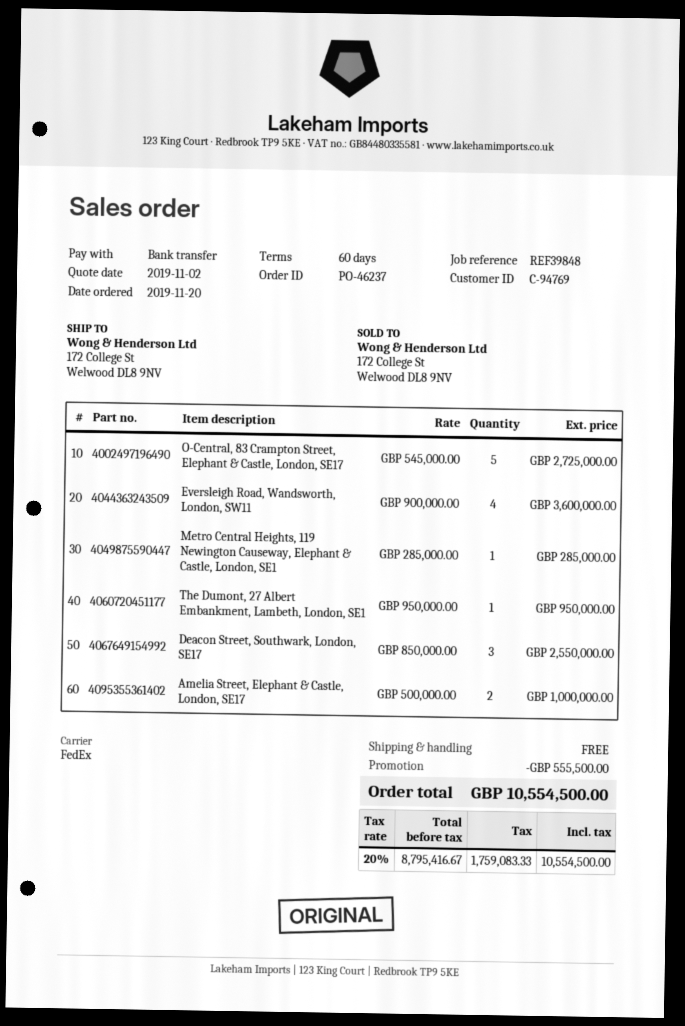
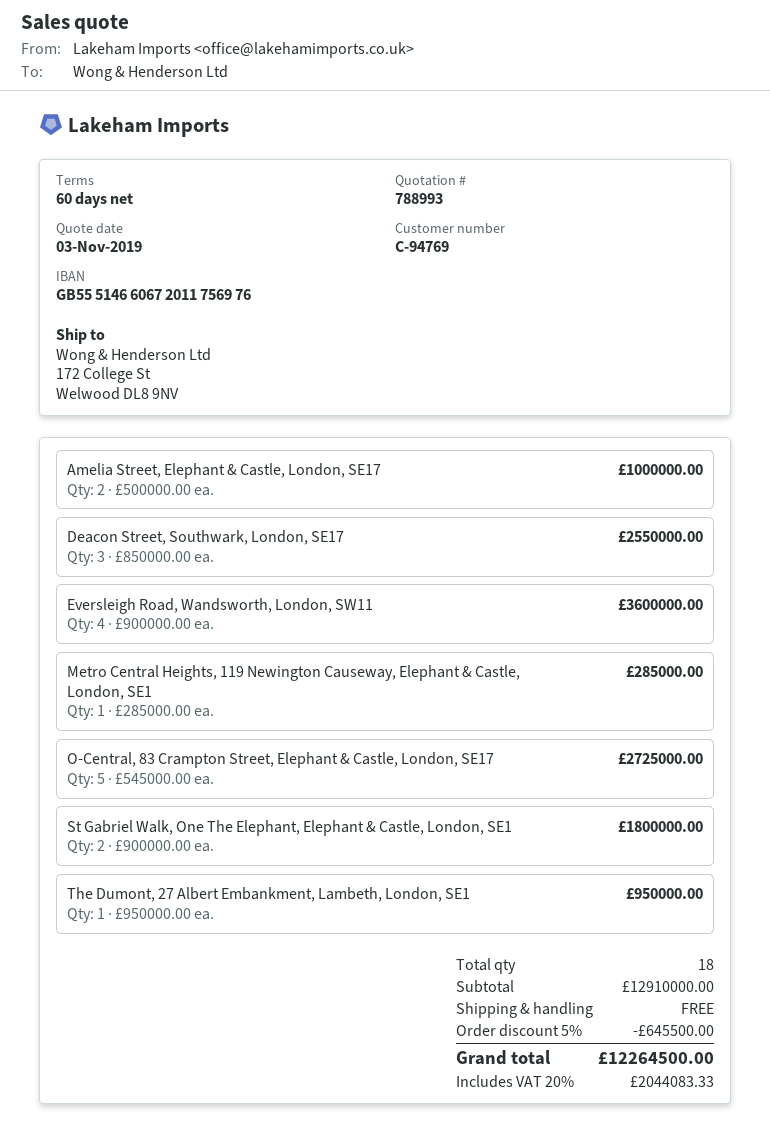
quote date: 2019-11-02 -> 2019-11-03
St Gabriel Walk, One The Elephant, Elephant & Castle, London, SE1: none -> 2 x 900000.00 = 1800000.00
discount: 555500.00 -> 645500.00
tax: 20% = 1759083.33 -> 20% = 2044083.33
total: 10554500.00 -> 12264500.00

